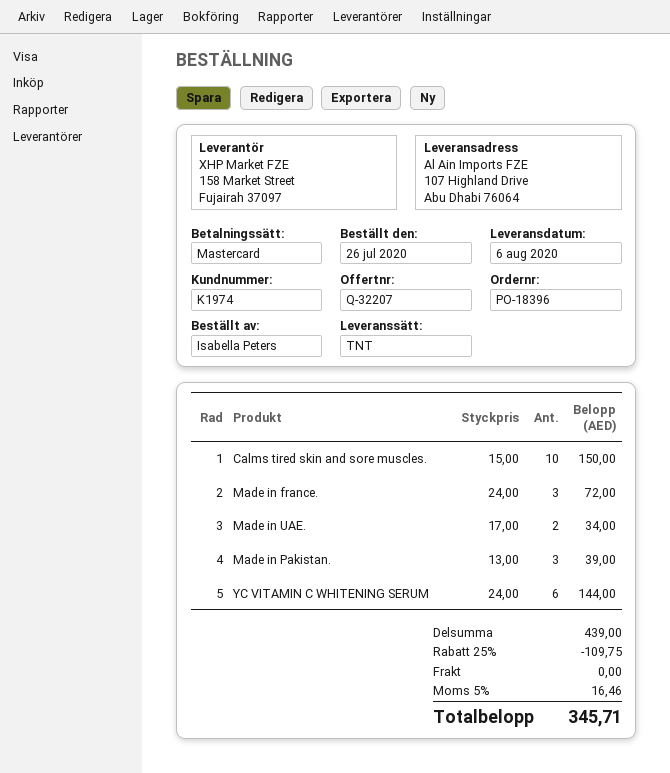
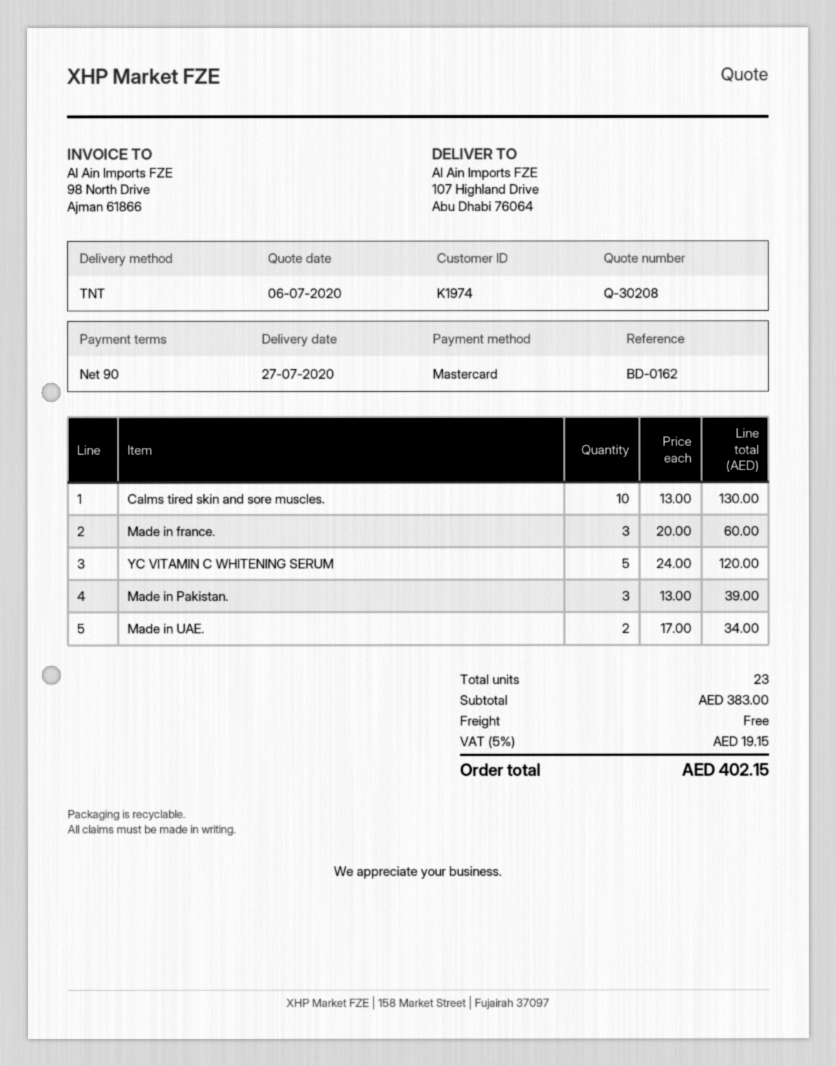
quote number: Q-32207 -> Q-30208
delivery date: 2020-08-06 -> 2020-07-27
Calms tired skin and sore muscles.: 10 x 15.00 = 150.00 -> 10 x 13.00 = 130.00
Made in france.: 3 x 24.00 = 72.00 -> 3 x 20.00 = 60.00
YC VITAMIN C WHITENING SERUM: 6 x 24.00 = 144.00 -> 5 x 24.00 = 120.00
subtotal: 439.00 -> 383.00
discount: 25% = 109.75 -> none
tax: 5% = 16.46 -> 5% = 19.15
total: 345.71 -> 402.15

